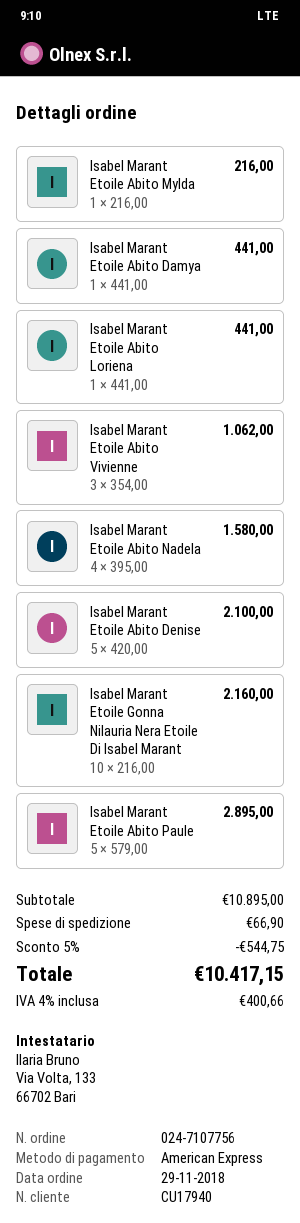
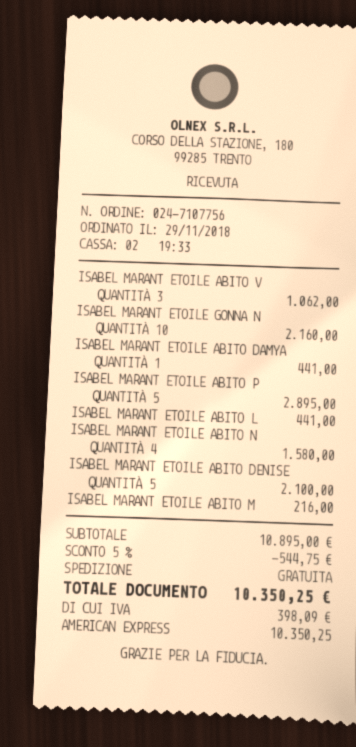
shipping: 66.90 -> 0.00
tax: 400.66 -> 398.09
total: 10417.15 -> 10350.25

